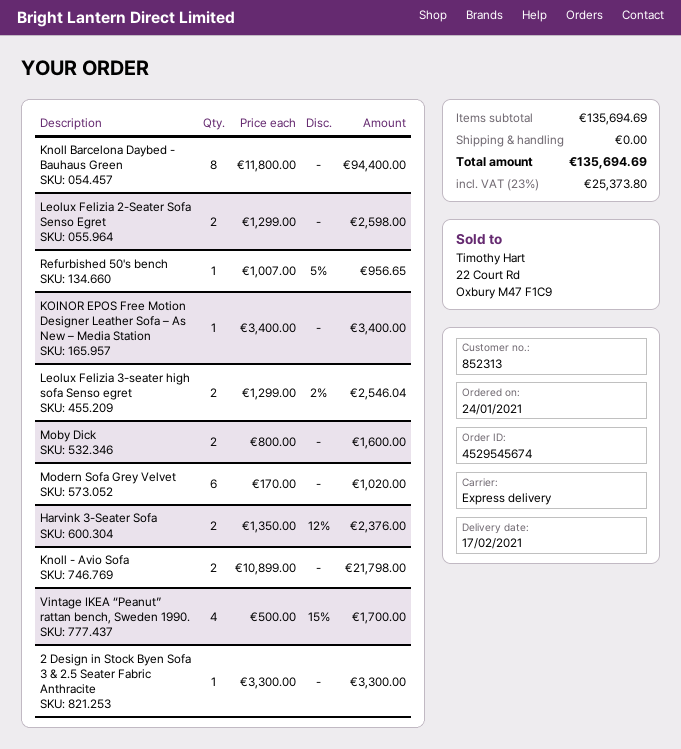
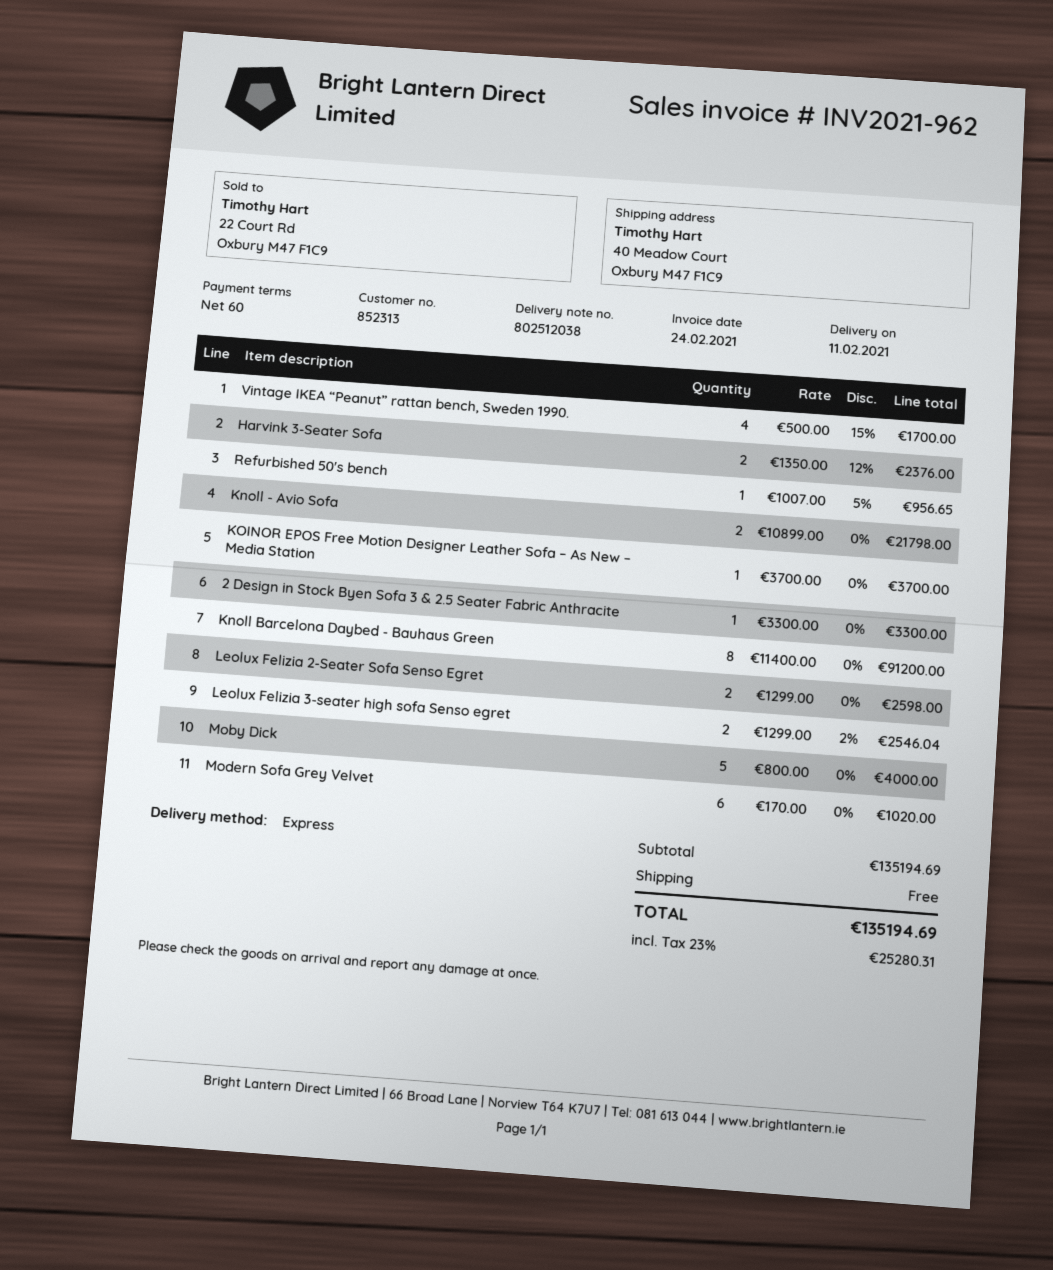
delivery date: 2021-02-17 -> 2021-02-11
Knoll Barcelona Daybed - Bauhaus Green: 8 x 11800.00 = 94400.00 -> 8 x 11400.00 = 91200.00
KOINOR EPOS Free Motion Designer Leather Sofa – As New – Media Station: 1 x 3400.00 = 3400.00 -> 1 x 3700.00 = 3700.00
Moby Dick: 2 x 800.00 = 1600.00 -> 5 x 800.00 = 4000.00
subtotal: 135694.69 -> 135194.69
tax: 23% = 25373.80 -> 23% = 25280.31
total: 135694.69 -> 135194.69

